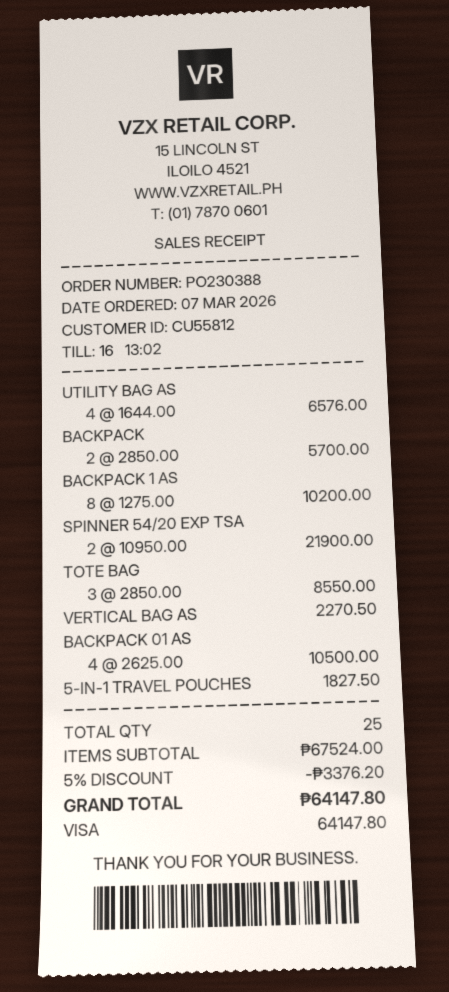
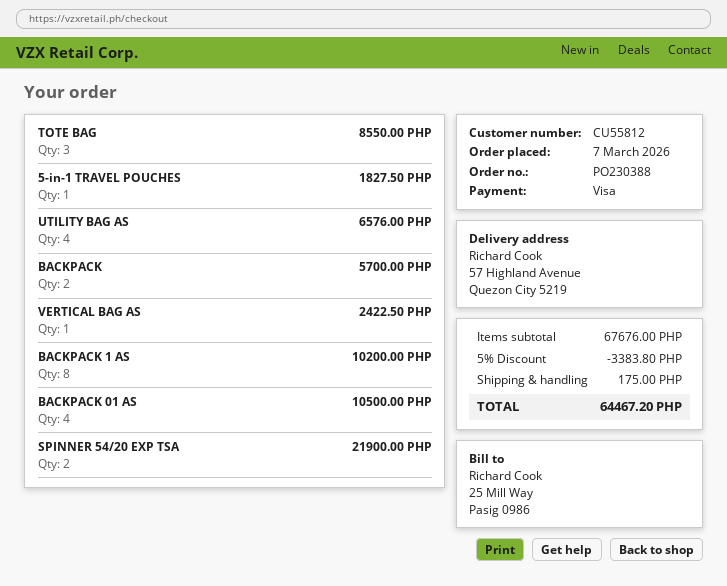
VERTICAL BAG AS: 1 for 2270.50 -> 1 for 2422.50
subtotal: 67524.00 -> 67676.00
discount: 5% = 3376.20 -> 5% = 3383.80
shipping: none -> 175.00
total: 64147.80 -> 64467.20

